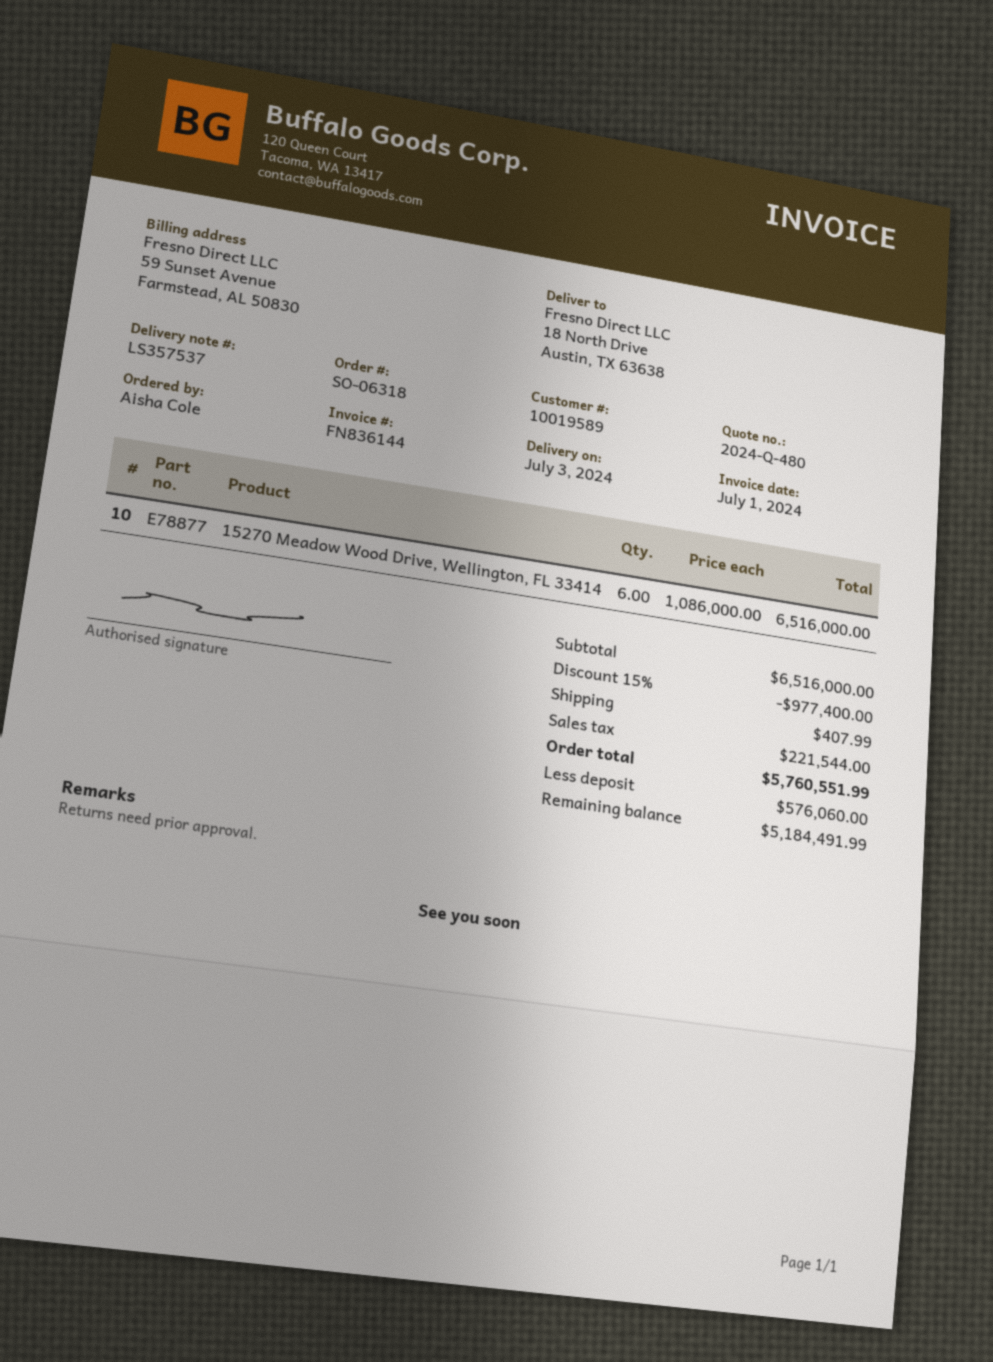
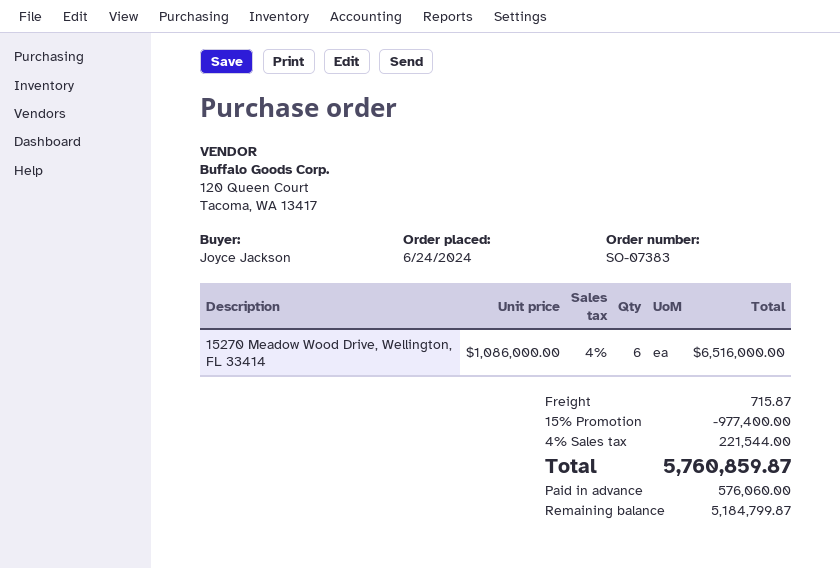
order number: SO-06318 -> SO-07383
ordered by: Aisha Cole -> Joyce Jackson
shipping: 407.99 -> 715.87
total: 5760551.99 -> 5760859.87
balance: 5184491.99 -> 5184799.87

